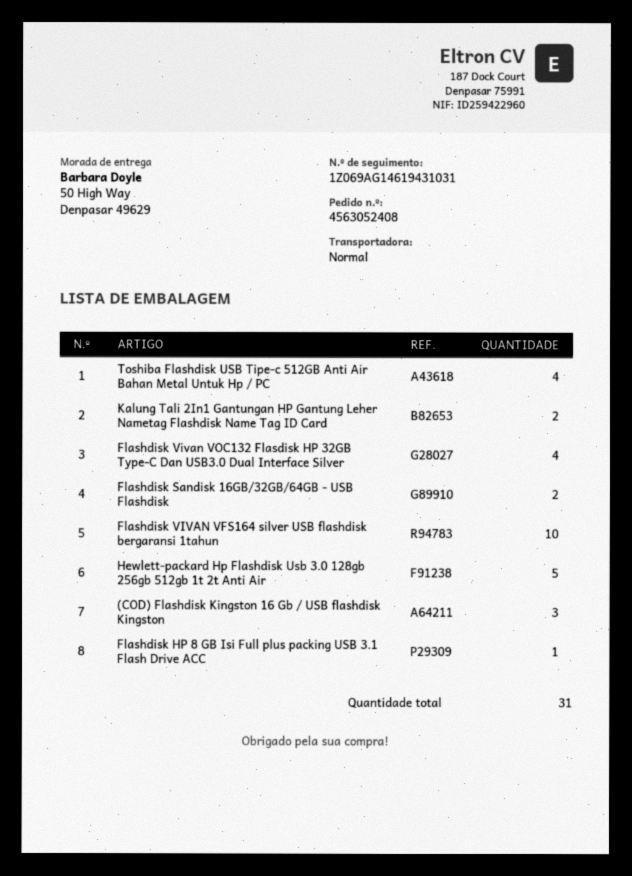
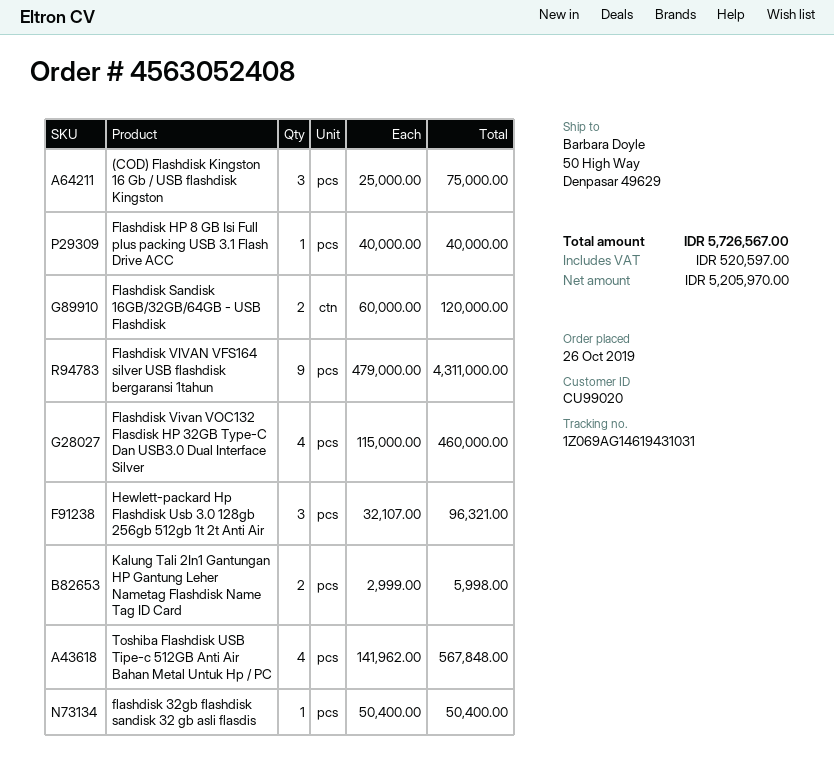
Flashdisk VIVAN VFS164 silver USB flashdisk bergaransi 1tahun: 10 -> 9
Hewlett-packard Hp Flashdisk Usb 3.0 128gb 256gb 512gb 1t 2t Anti Air: 5 -> 3
flashdisk 32gb flashdisk sandisk 32 gb asli flasdis: none -> 1

